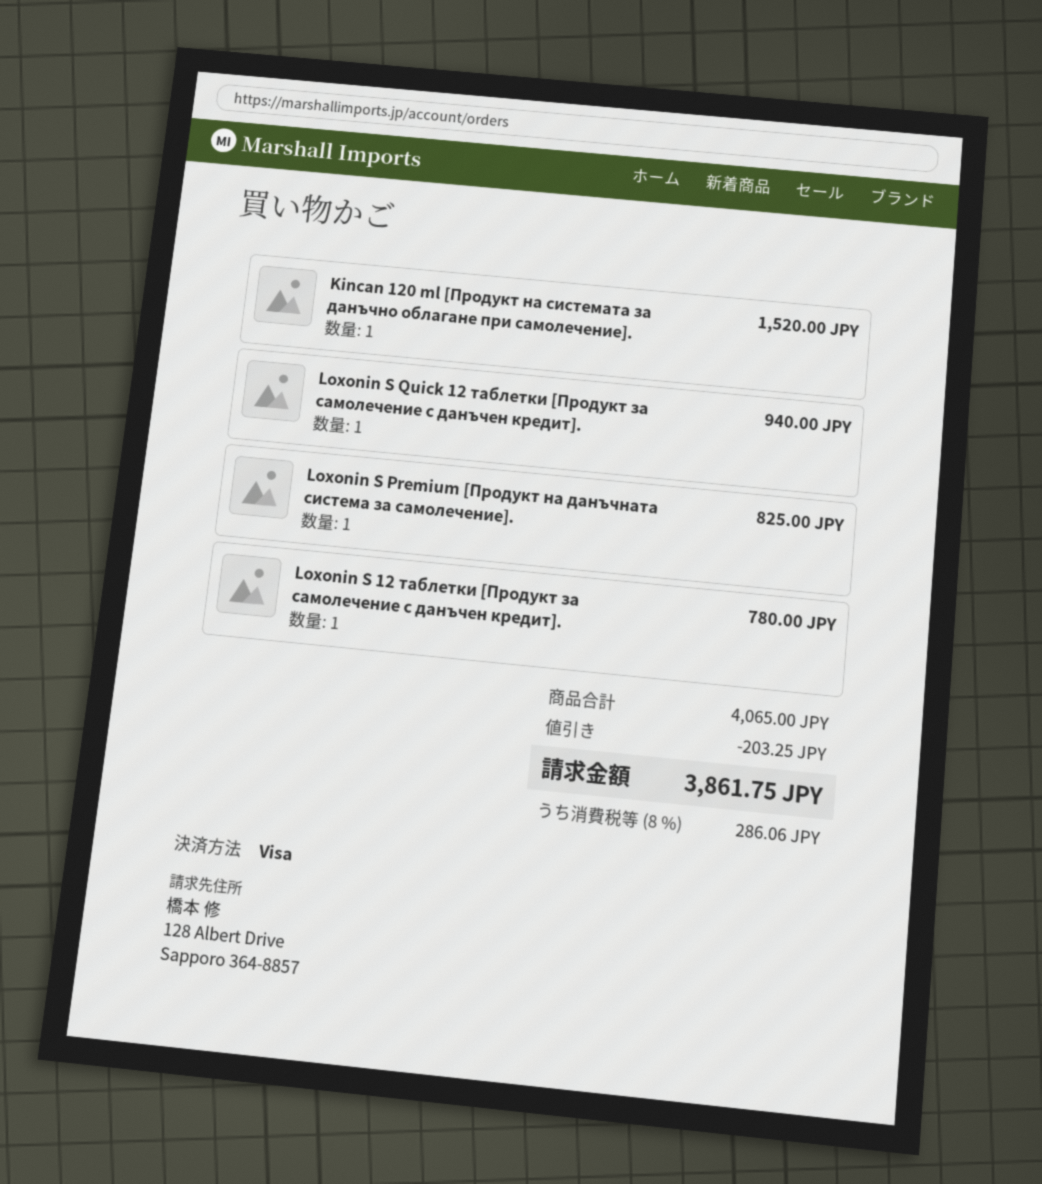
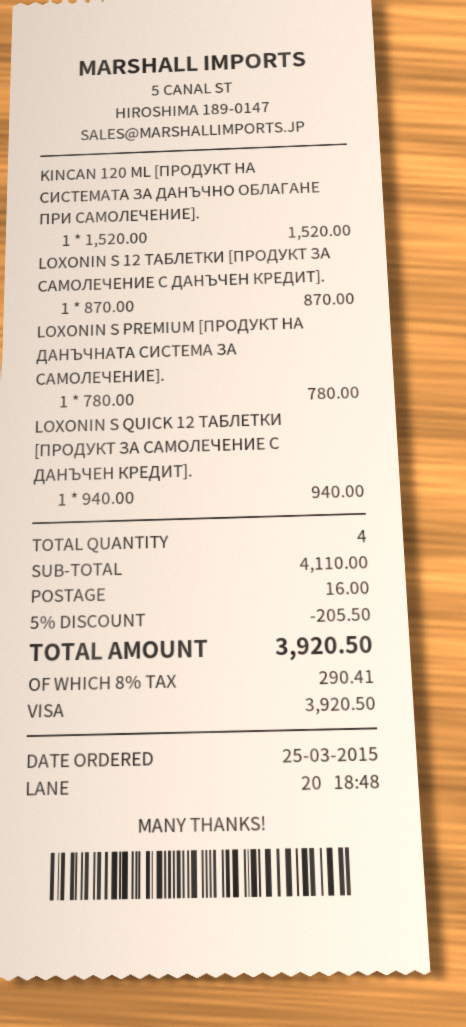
Loxonin S Premium [Продукт на данъчната система за самолечение].: 1 for 825.00 -> 1 for 780.00
Loxonin S 12 таблетки [Продукт за самолечение с данъчен кредит].: 1 for 780.00 -> 1 for 870.00
subtotal: 4065.00 -> 4110.00
discount: 203.25 -> 205.50
shipping: none -> 16.00
tax: 8% = 286.06 -> 8% = 290.41
total: 3861.75 -> 3920.50

